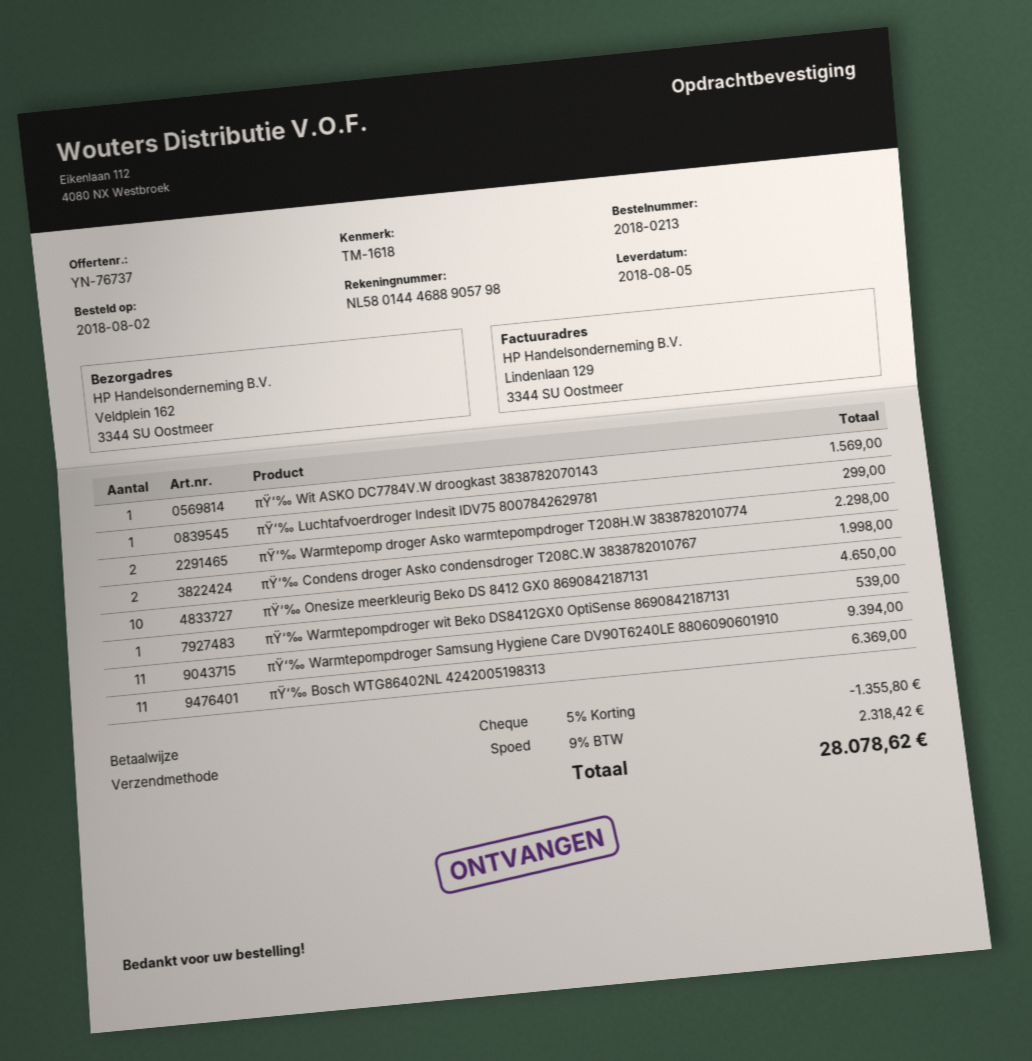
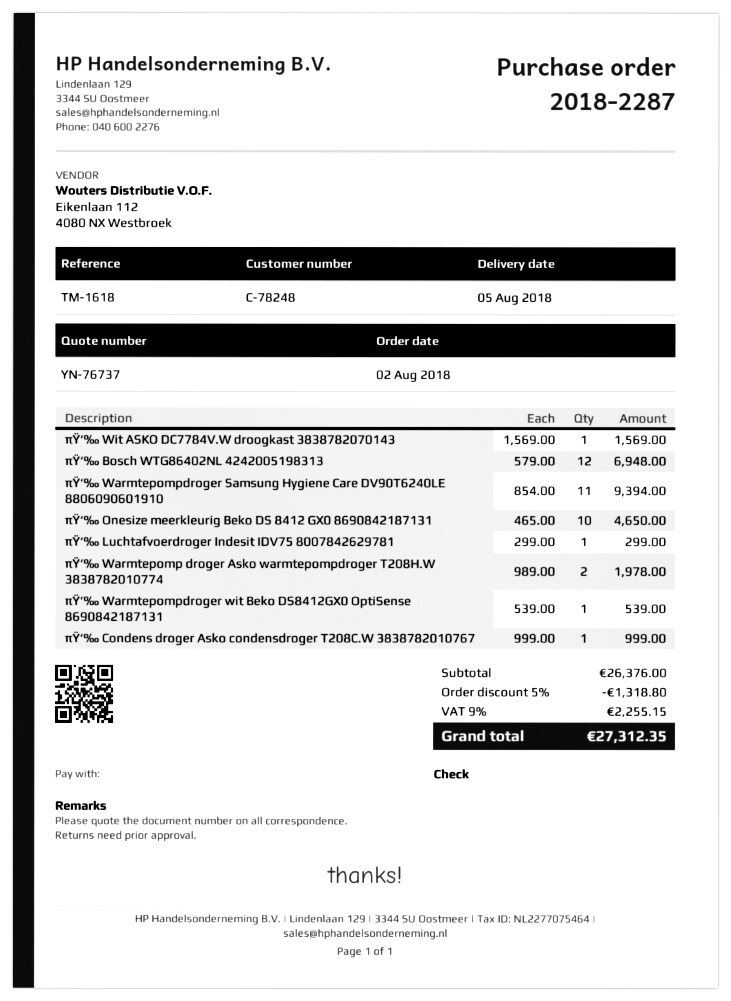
order number: 2018-0213 -> 2018-2287
πŸ‘‰ Warmtepomp droger Asko warmtepompdroger T208H.W 3838782010774: 2 for 2298.00 -> 2 for 1978.00
πŸ‘‰ Condens droger Asko condensdroger T208C.W 3838782010767: 2 for 1998.00 -> 1 for 999.00
πŸ‘‰ Bosch WTG86402NL 4242005198313: 11 for 6369.00 -> 12 for 6948.00
discount: 5% = 1355.80 -> 5% = 1318.80
tax: 9% = 2318.42 -> 9% = 2255.15
total: 28078.62 -> 27312.35

